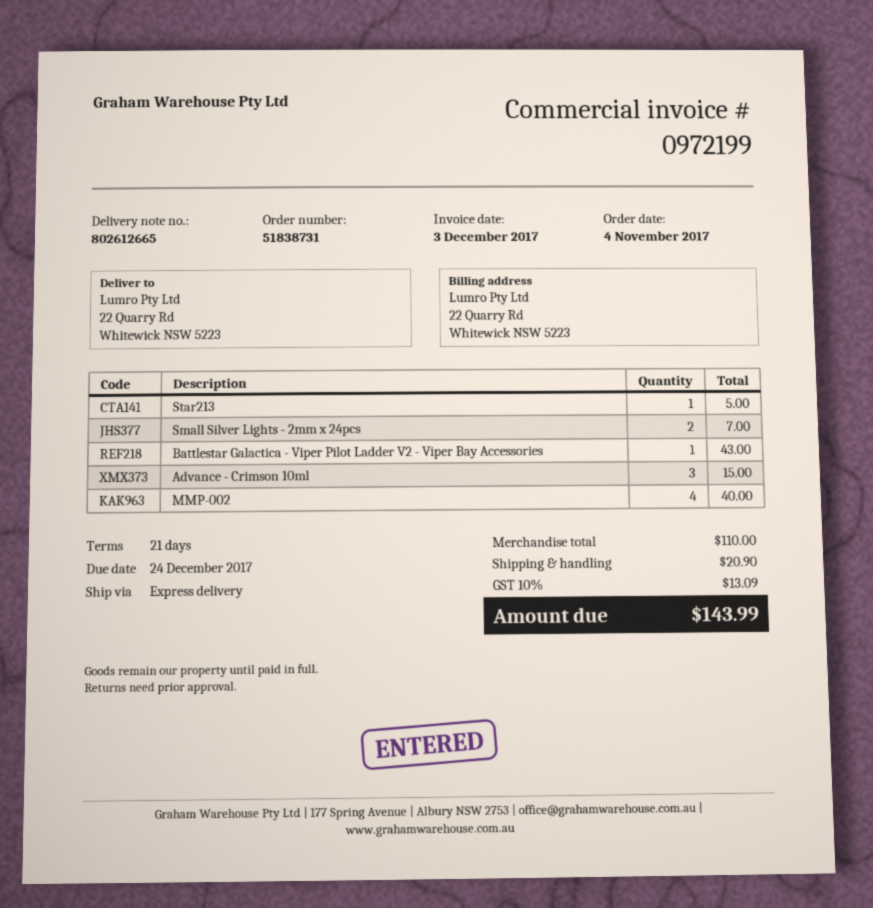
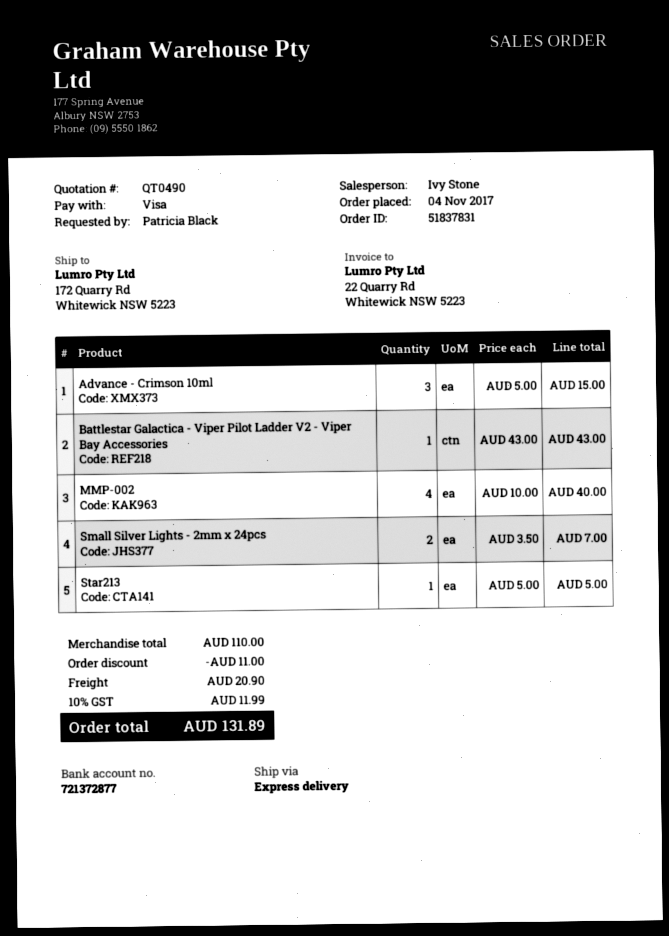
order number: 51838731 -> 51837831
ship to: 22 Quarry Rd, Whitewick NSW 5223 -> 172 Quarry Rd, Whitewick NSW 5223
discount: none -> 11.00
tax: 10% = 13.09 -> 10% = 11.99
total: 143.99 -> 131.89

